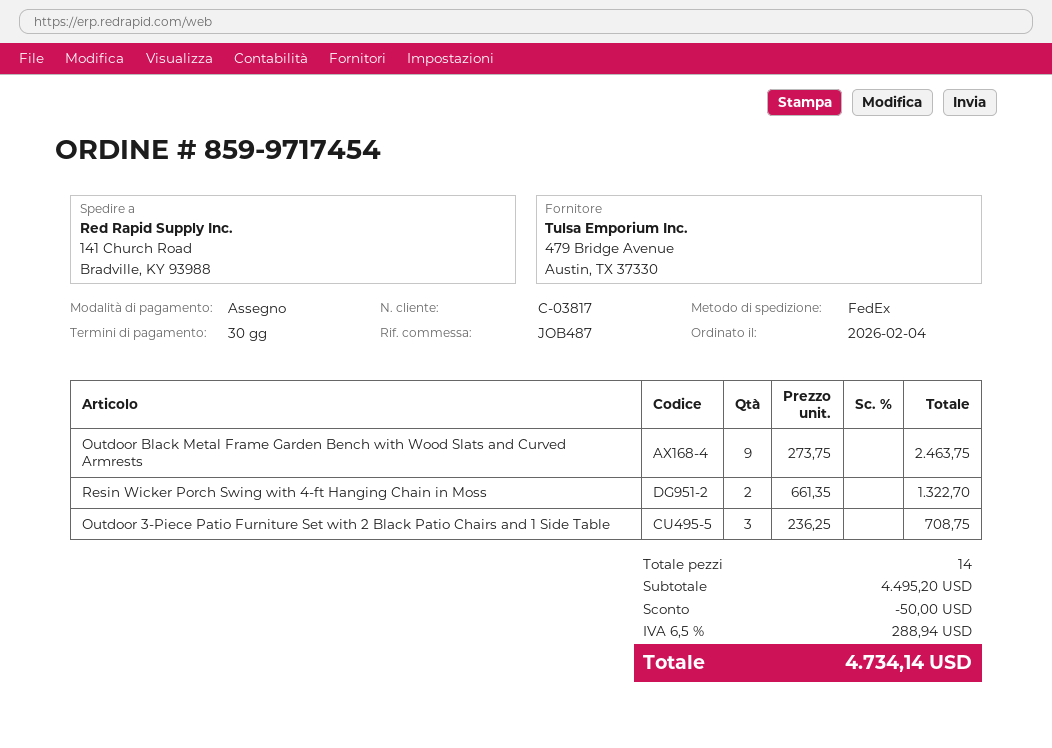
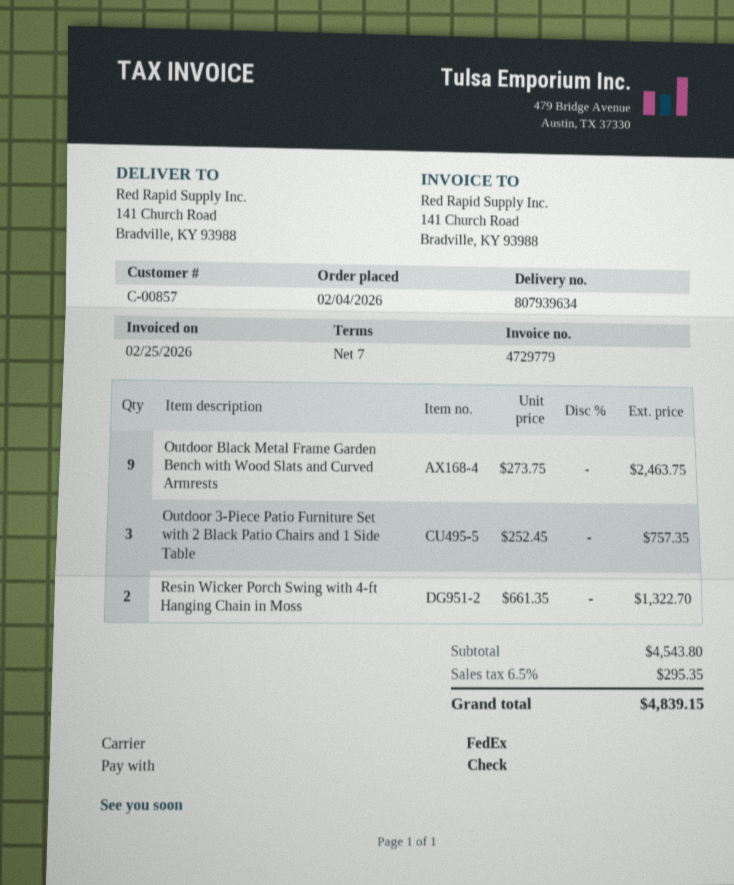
payment terms: 30 days -> 7 days
customer number: C-03817 -> C-00857
Outdoor 3-Piece Patio Furniture Set with 2 Black Patio Chairs and 1 Side Table: 3 x 236.25 = 708.75 -> 3 x 252.45 = 757.35
subtotal: 4495.20 -> 4543.80
discount: 50.00 -> none
tax: 6.5% = 288.94 -> 6.5% = 295.35
total: 4734.14 -> 4839.15

